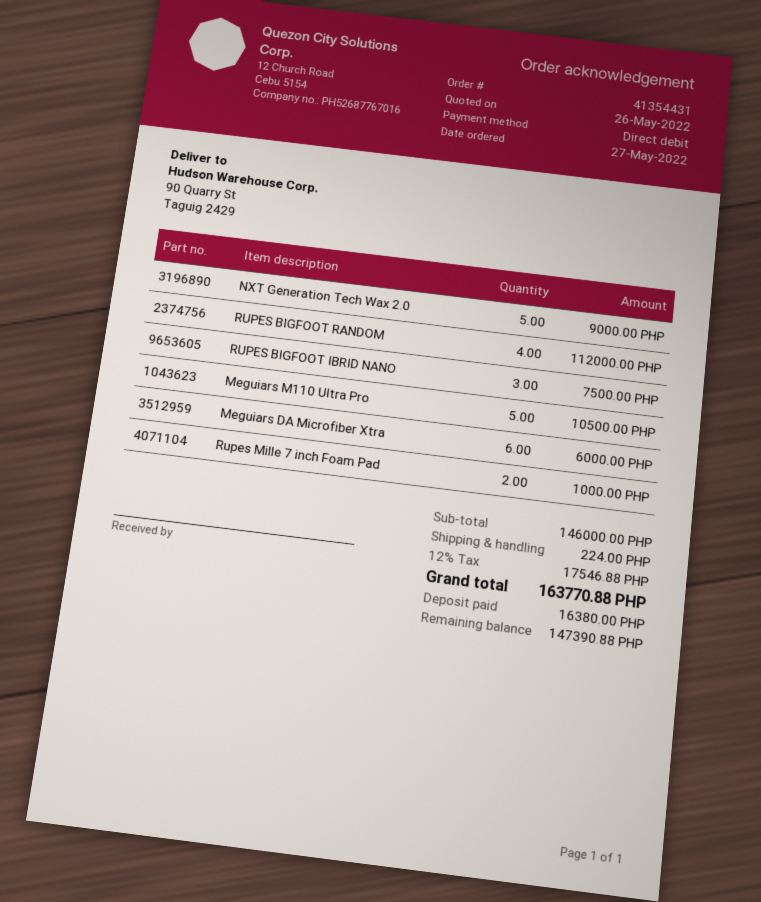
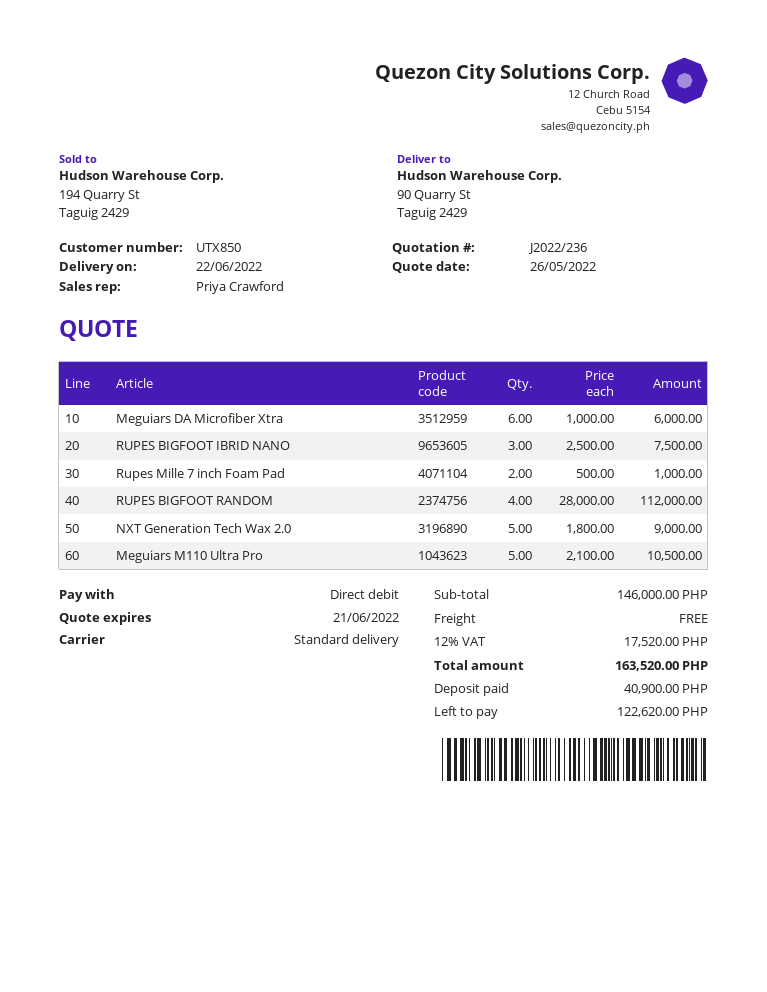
shipping: 224.00 -> 0.00
tax: 12% = 17546.88 -> 12% = 17520.00
total: 163770.88 -> 163520.00
deposit: 16380.00 -> 40900.00
balance: 147390.88 -> 122620.00

